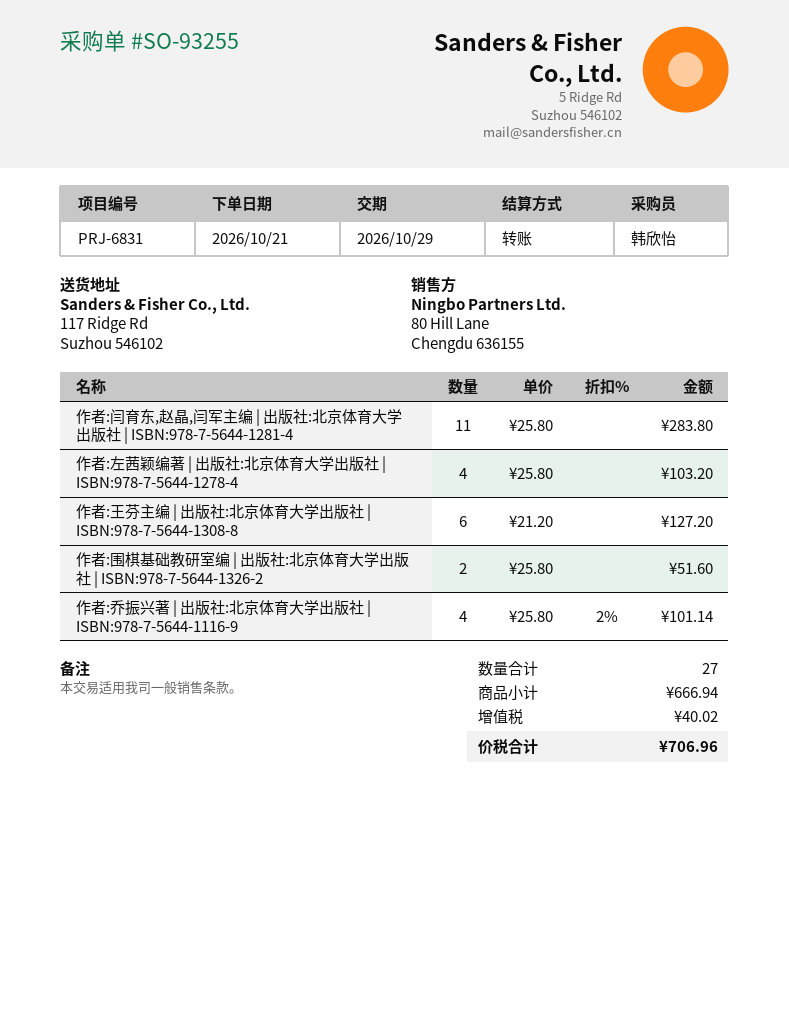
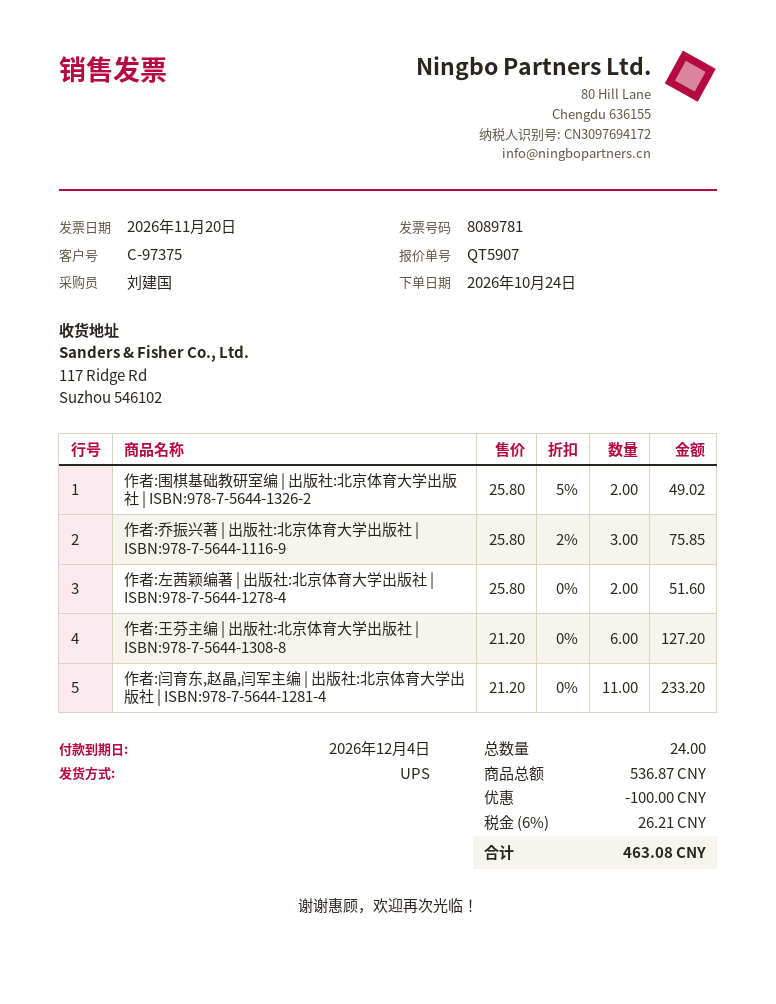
order date: 2026-10-21 -> 2026-10-24
ordered by: 韩欣怡 -> 刘建国
作者:闫育东,赵晶,闫军主编 | 出版社:北京体育大学出版社 | ISBN:978-7-5644-1281-4: 11 x 25.80 = 283.80 -> 11 x 21.20 = 233.20
作者:左茜颖编著 | 出版社:北京体育大学出版社 | ISBN:978-7-5644-1278-4: 4 x 25.80 = 103.20 -> 2 x 25.80 = 51.60
作者:围棋基础教研室编 | 出版社:北京体育大学出版社 | ISBN:978-7-5644-1326-2: 2 x 25.80 = 51.60 -> 2 x 25.80 - 5% = 49.02
作者:乔振兴著 | 出版社:北京体育大学出版社 | ISBN:978-7-5644-1116-9: 4 x 25.80 - 2% = 101.14 -> 3 x 25.80 - 2% = 75.85
total quantity: 27 -> 24
subtotal: 666.94 -> 536.87
discount: none -> 100.00
tax: 40.02 -> 26.21
total: 706.96 -> 463.08

